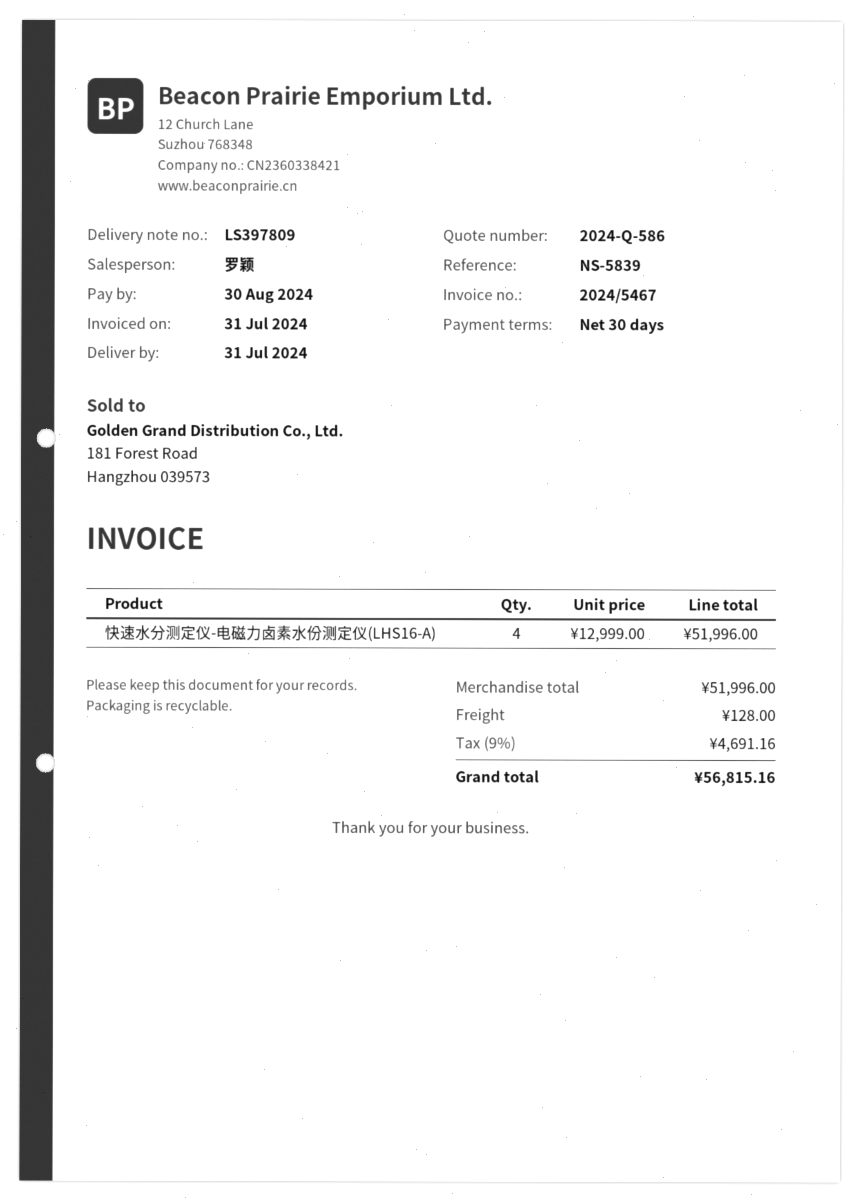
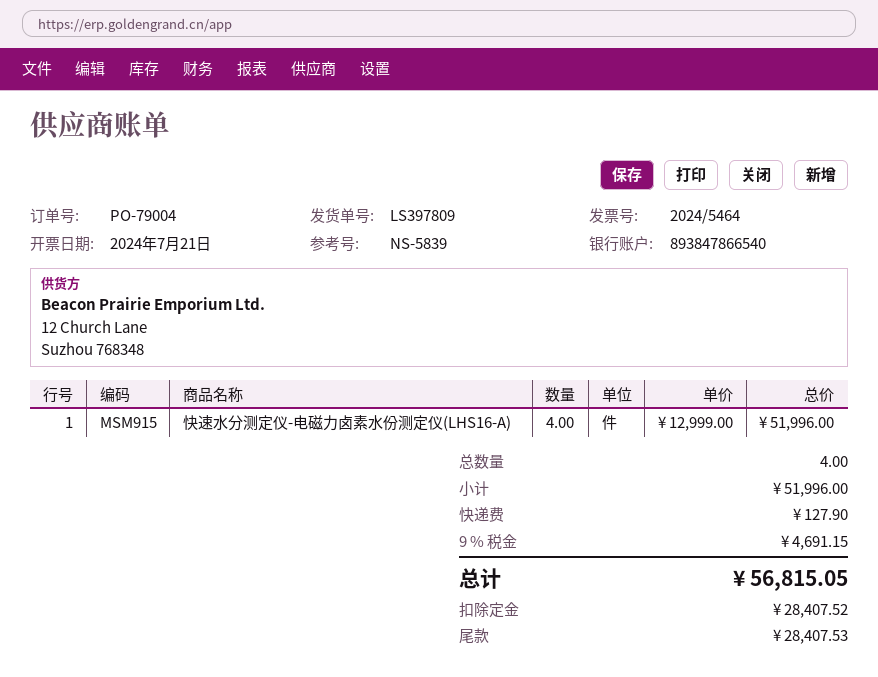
invoice number: 2024/5467 -> 2024/5464
invoice date: 2024-07-31 -> 2024-07-21
shipping: 128.00 -> 127.90
tax: 9% = 4691.16 -> 9% = 4691.15
total: 56815.16 -> 56815.05

